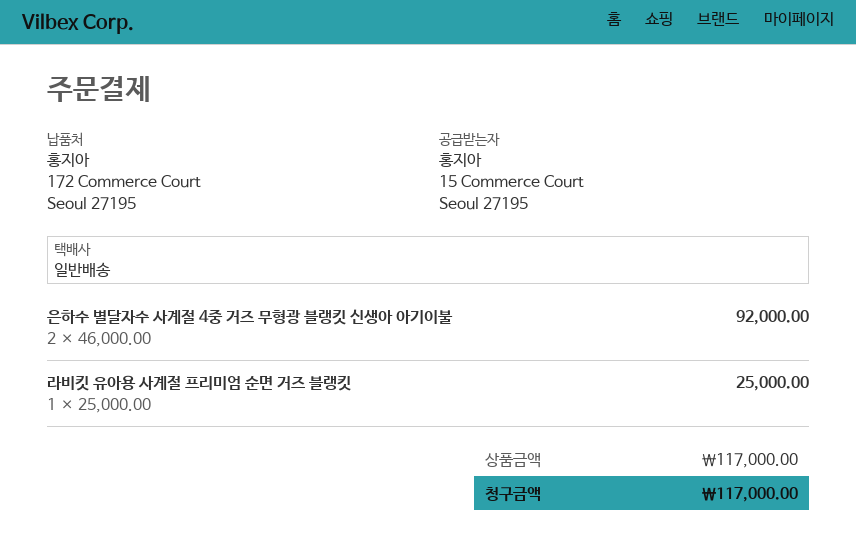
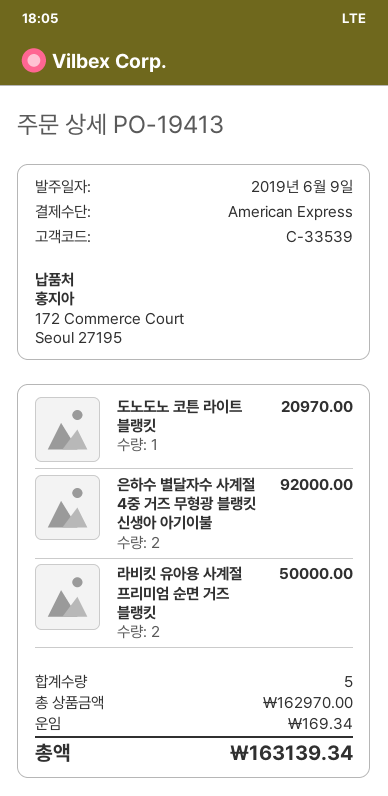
라비킷 유아용 사계절 프리미엄 순면 거즈 블랭킷: 1 for 25000.00 -> 2 for 50000.00
도노도노 코튼 라이트 블랭킷: none -> 1 for 20970.00
subtotal: 117000.00 -> 162970.00
shipping: none -> 169.34
total: 117000.00 -> 163139.34

